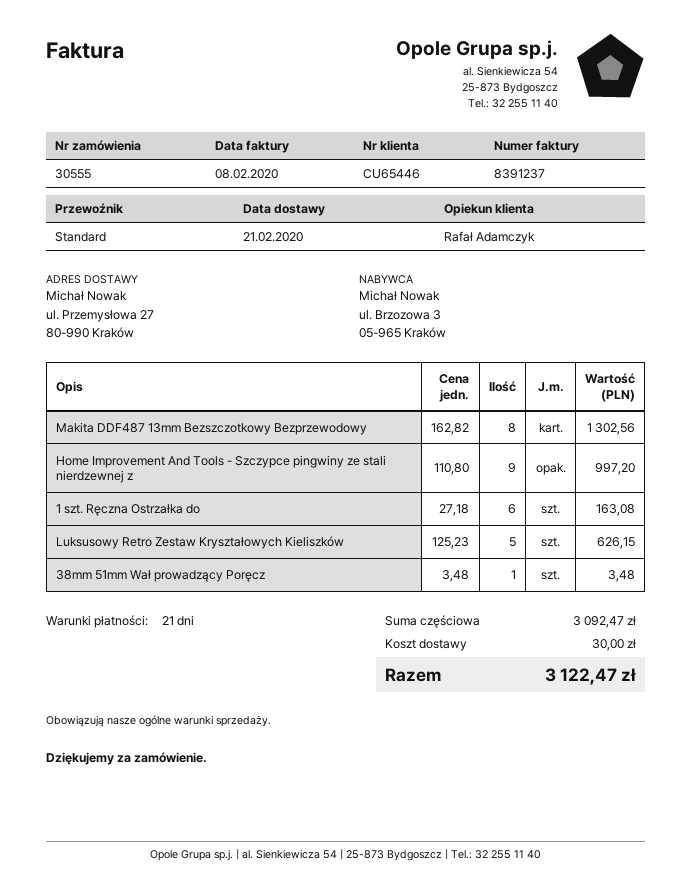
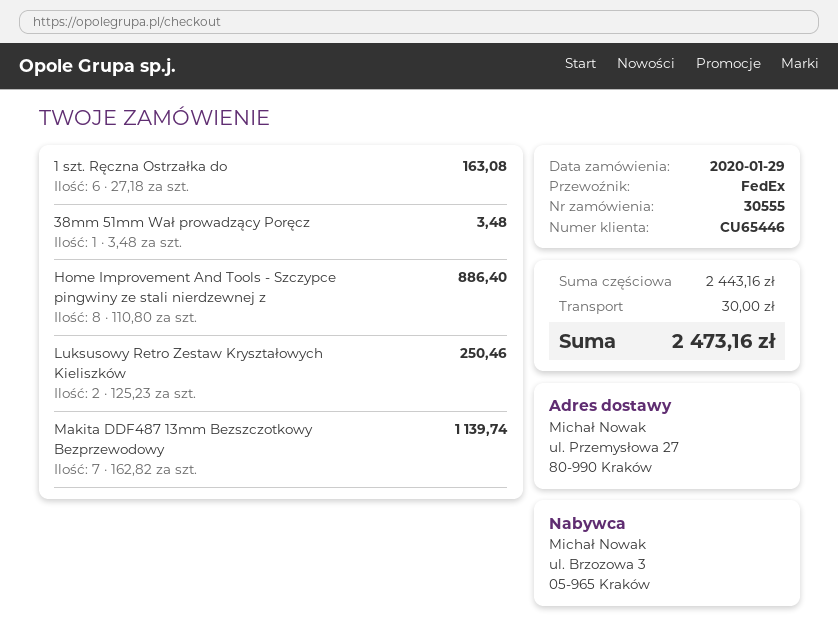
shipping method: standard -> FedEx
Makita DDF487 13mm Bezszczotkowy Bezprzewodowy: 8 x 162.82 = 1302.56 -> 7 x 162.82 = 1139.74
Home Improvement And Tools - Szczypce pingwiny ze stali nierdzewnej z: 9 x 110.80 = 997.20 -> 8 x 110.80 = 886.40
Luksusowy Retro Zestaw Kryształowych Kieliszków: 5 x 125.23 = 626.15 -> 2 x 125.23 = 250.46
subtotal: 3092.47 -> 2443.16
total: 3122.47 -> 2473.16

